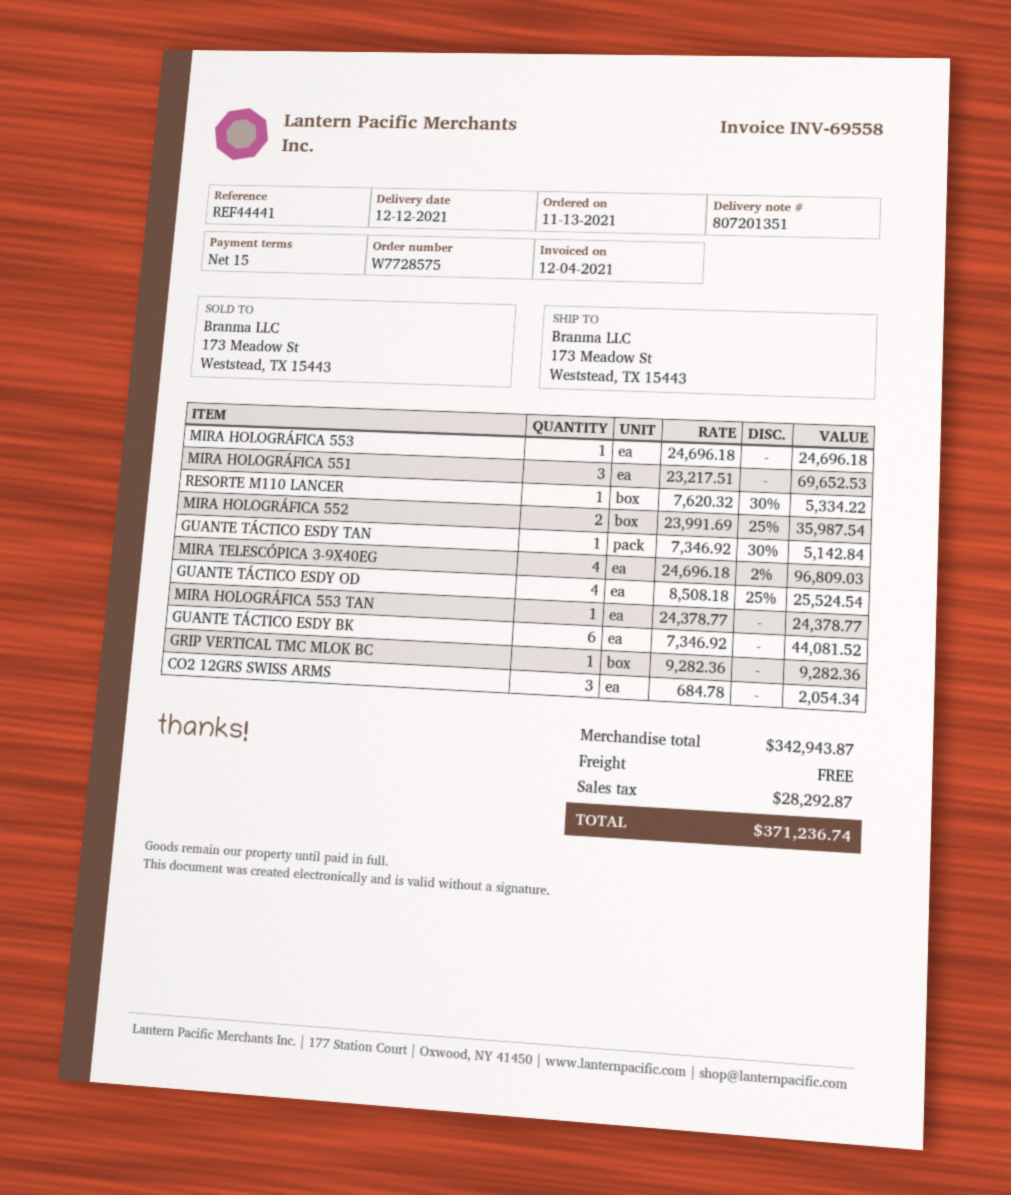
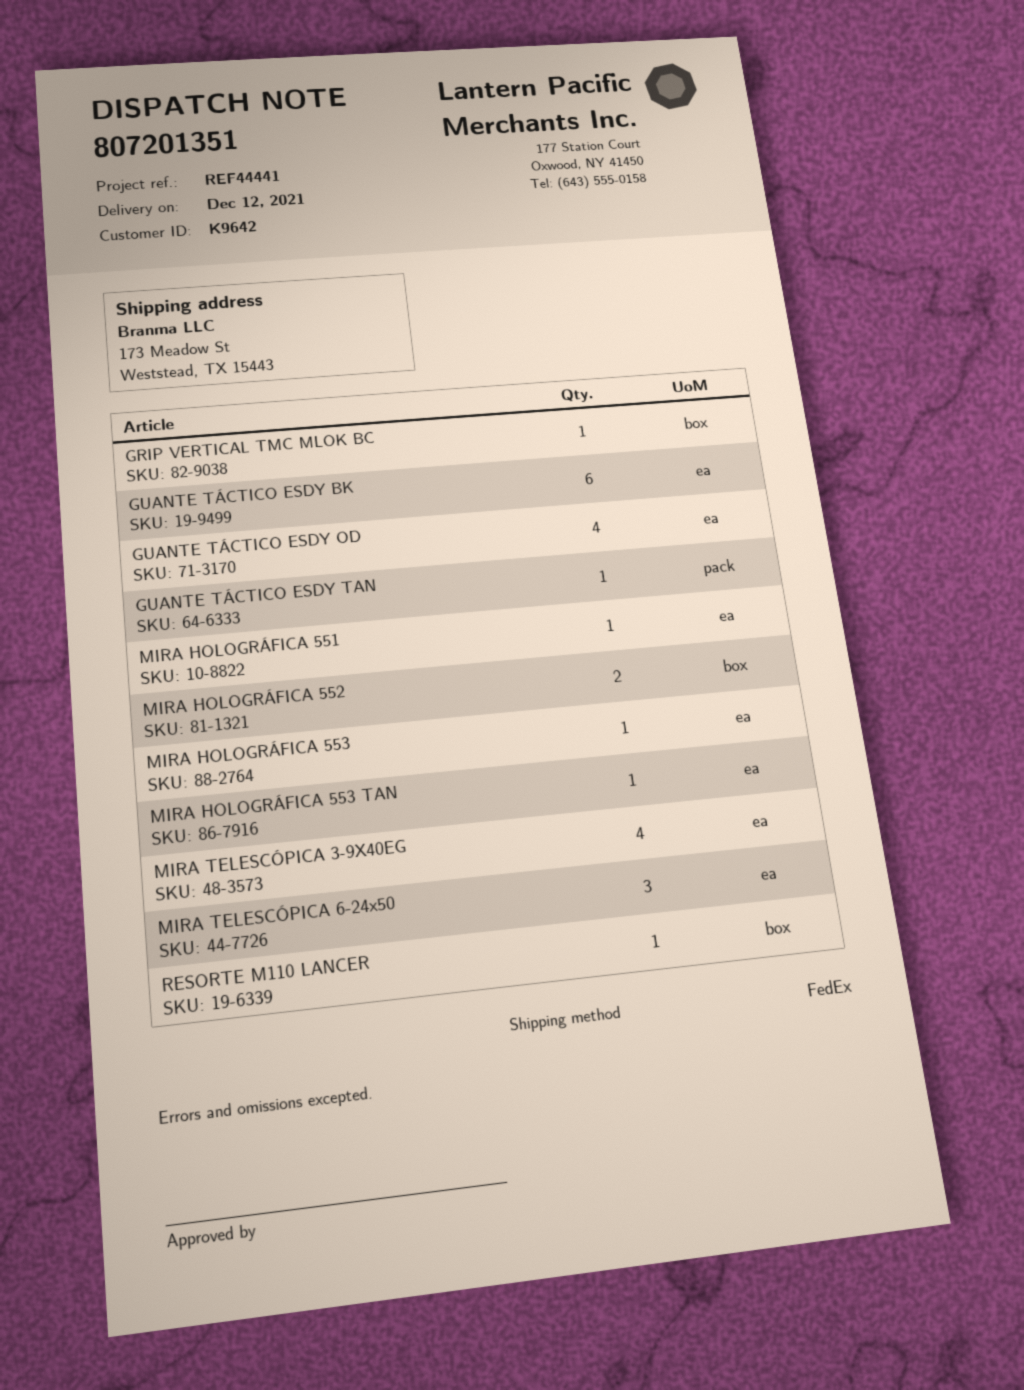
MIRA HOLOGRÁFICA 551: 3 -> 1
CO2 12GRS SWISS ARMS: 3 -> none
MIRA TELESCÓPICA 6-24x50: none -> 3

